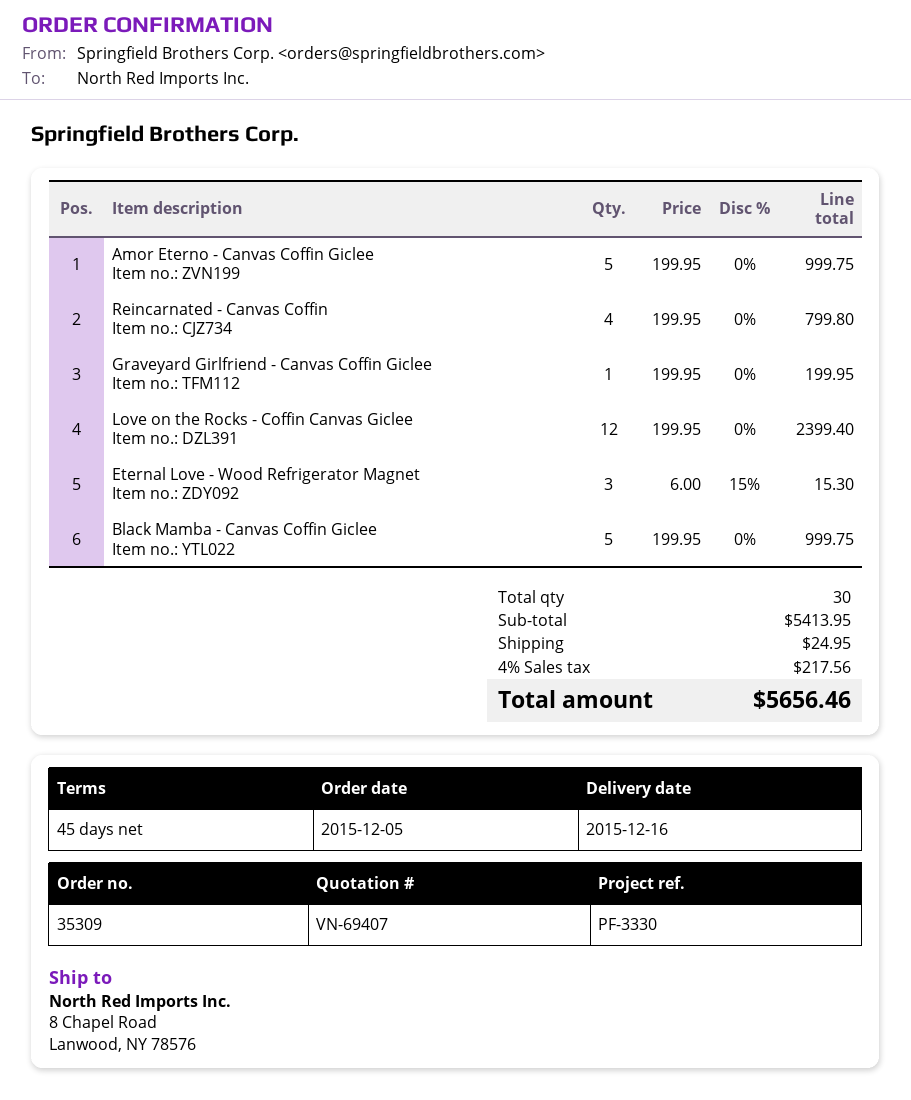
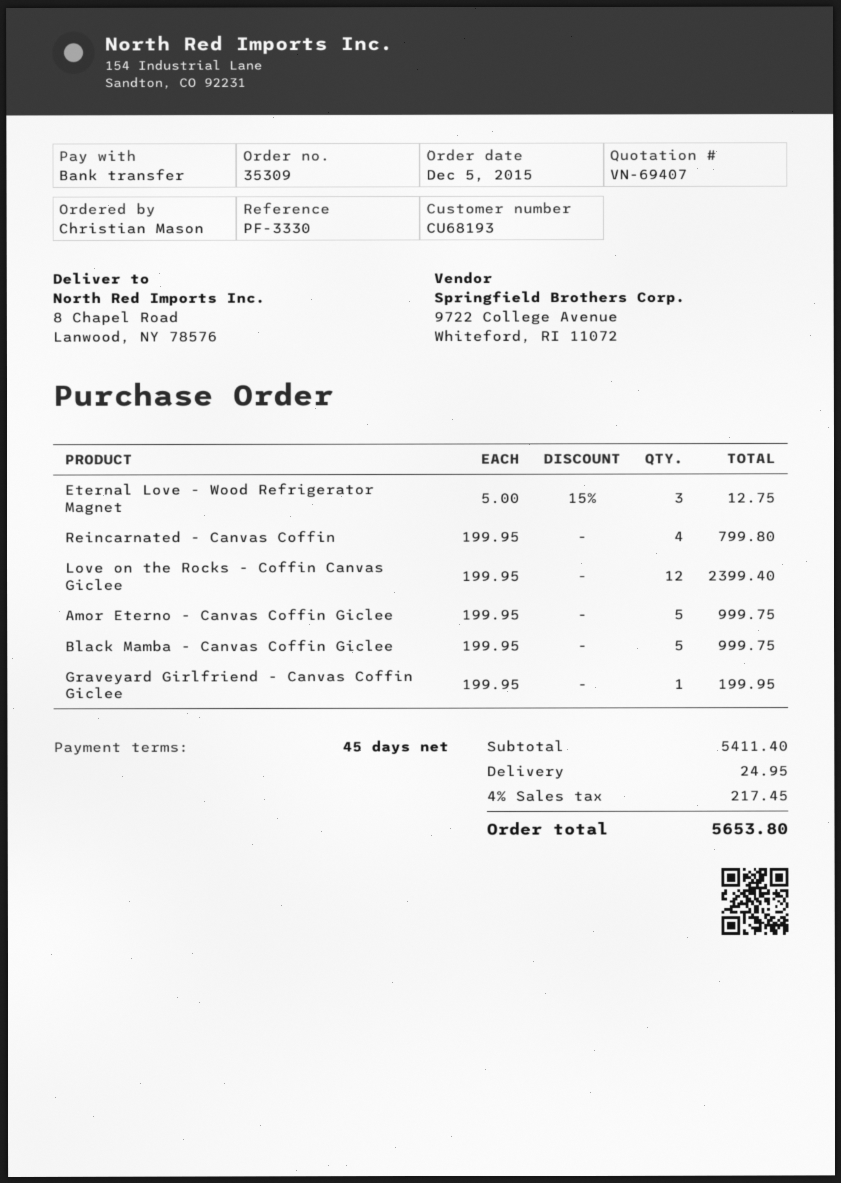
Eternal Love - Wood Refrigerator Magnet: 3 x 6.00 - 15% = 15.30 -> 3 x 5.00 - 15% = 12.75
subtotal: 5413.95 -> 5411.40
tax: 4% = 217.56 -> 4% = 217.45
total: 5656.46 -> 5653.80

